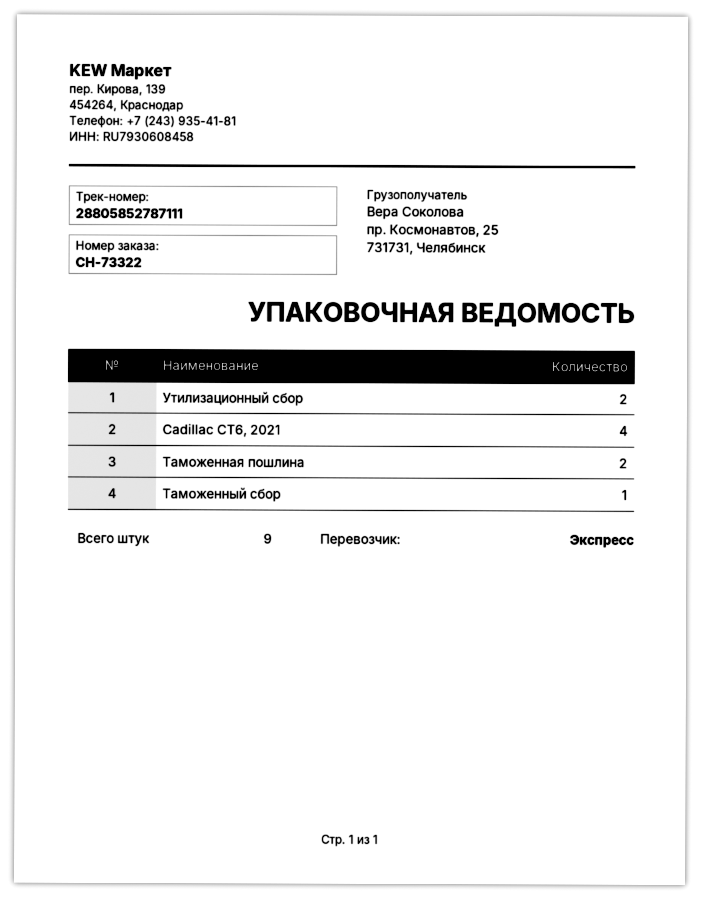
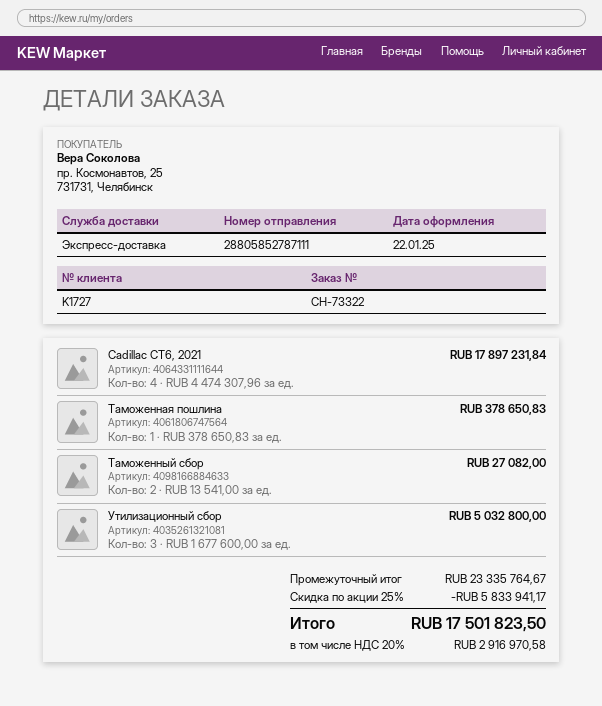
Утилизационный сбор: 2 -> 3
Таможенная пошлина: 2 -> 1
Таможенный сбор: 1 -> 2

